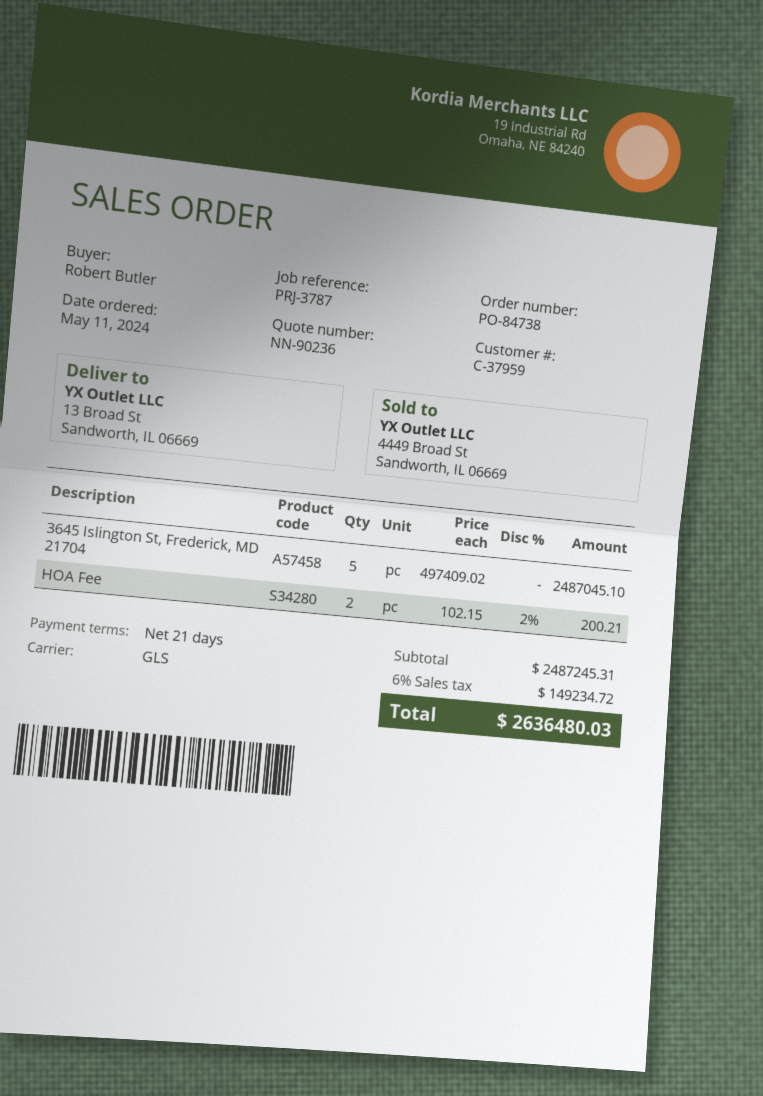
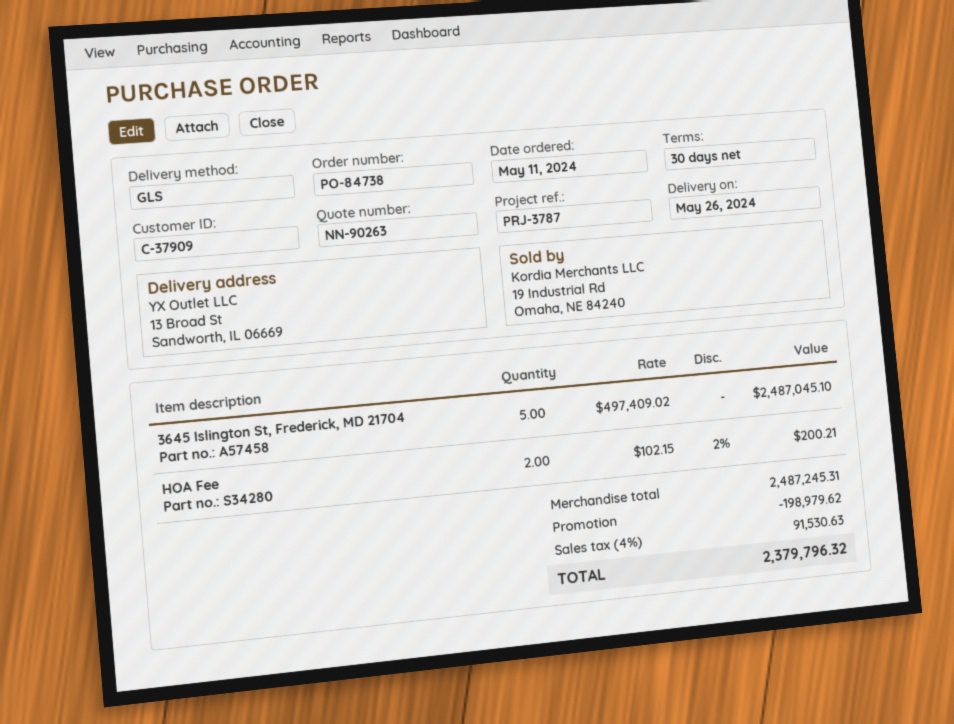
quote number: NN-90236 -> NN-90263
payment terms: 21 days -> 30 days
customer number: C-37959 -> C-37909
discount: none -> 198979.62
tax: 6% = 149234.72 -> 4% = 91530.63
total: 2636480.03 -> 2379796.32

